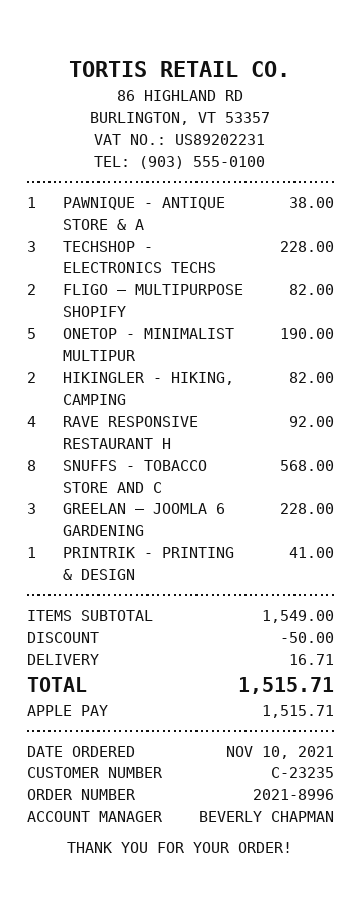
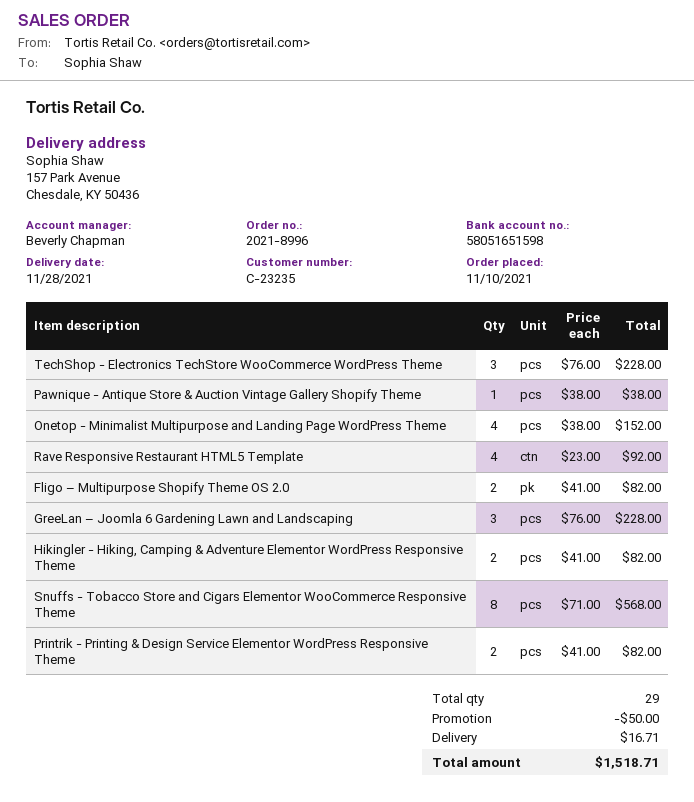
ONETOP - MINIMALIST MULTIPUR: 5 for 190.00 -> 4 for 152.00
PRINTRIK - PRINTING & DESIGN: 1 for 41.00 -> 2 for 82.00
total: 1515.71 -> 1518.71

